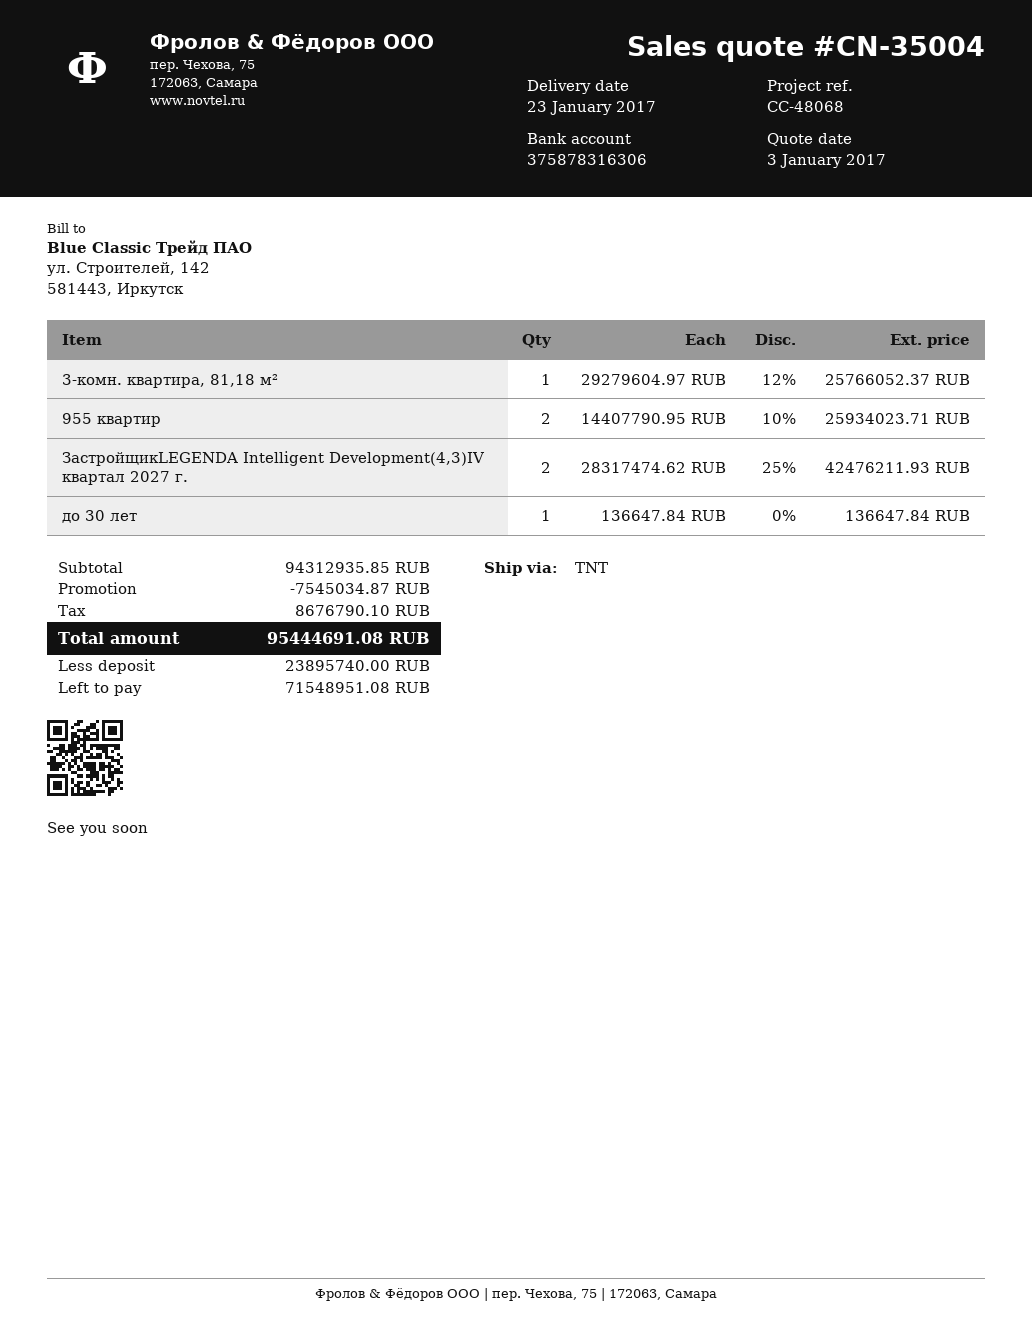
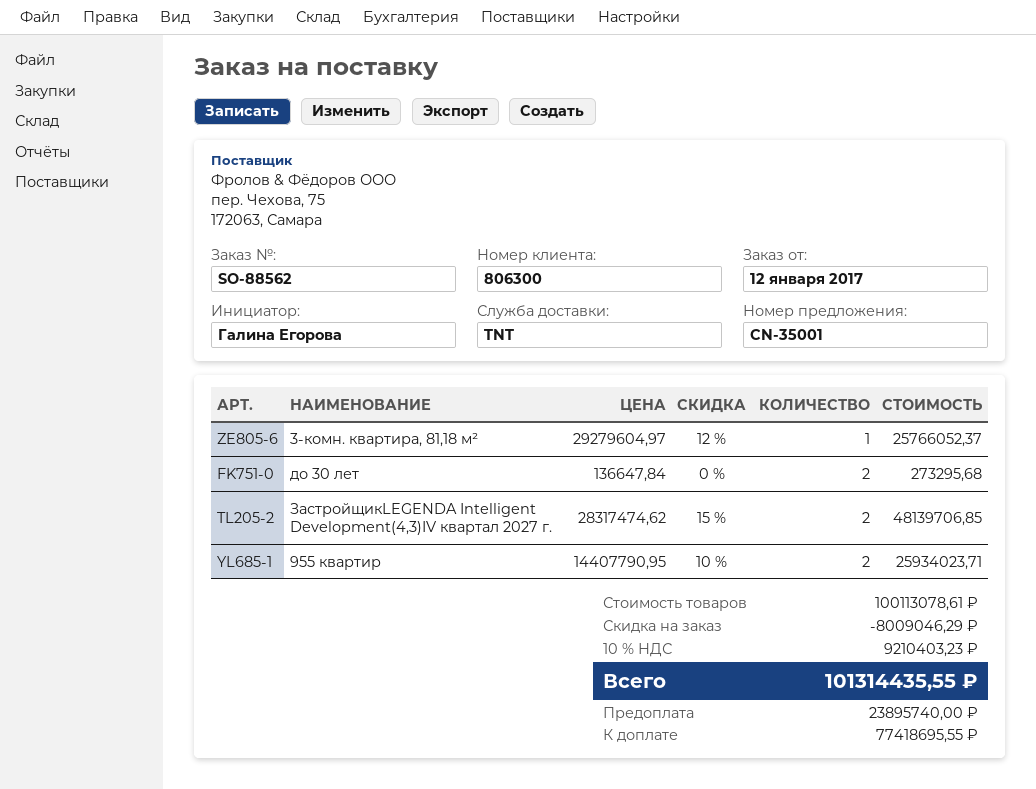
quote number: CN-35004 -> CN-35001
ЗастройщикLEGENDA Intelligent Development(4,3)IV квартал 2027 г.: 2 x 28317474.62 - 25% = 42476211.93 -> 2 x 28317474.62 - 15% = 48139706.85
до 30 лет: 1 x 136647.84 = 136647.84 -> 2 x 136647.84 = 273295.68
subtotal: 94312935.85 -> 100113078.61
discount: 7545034.87 -> 8009046.29
tax: 8676790.10 -> 9210403.23
total: 95444691.08 -> 101314435.55
balance: 71548951.08 -> 77418695.55

